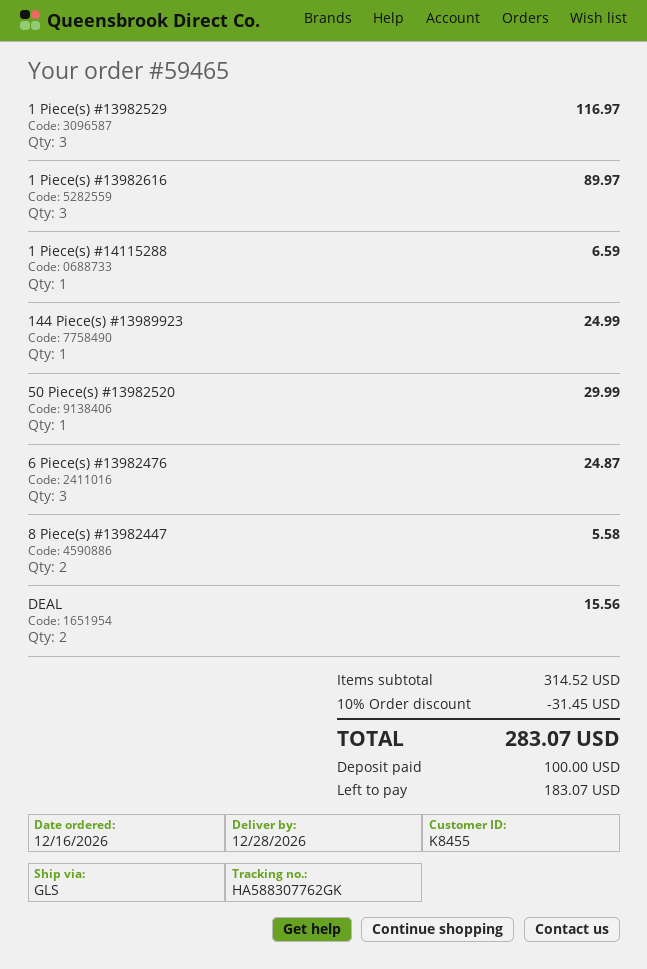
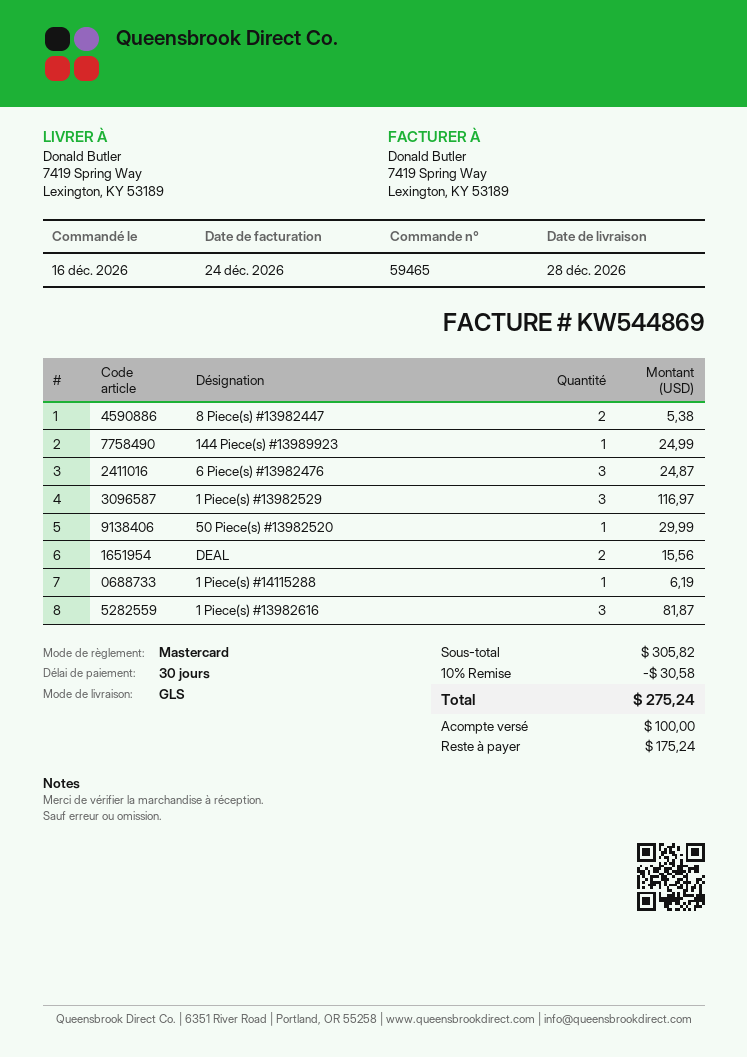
1 Piece(s) #13982616: 3 for 89.97 -> 3 for 81.87
1 Piece(s) #14115288: 1 for 6.59 -> 1 for 6.19
8 Piece(s) #13982447: 2 for 5.58 -> 2 for 5.38
subtotal: 314.52 -> 305.82
discount: 10% = 31.45 -> 10% = 30.58
total: 283.07 -> 275.24
balance: 183.07 -> 175.24

